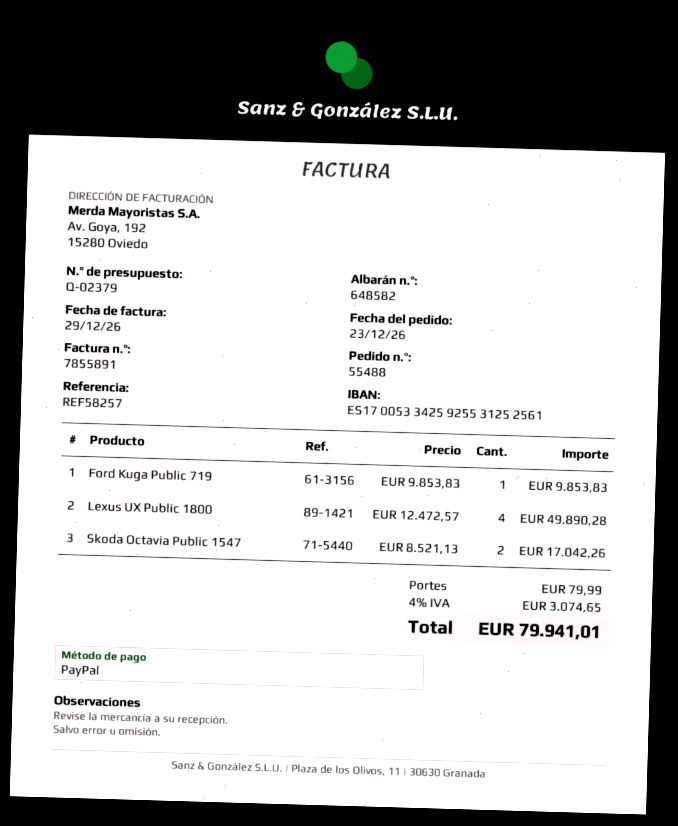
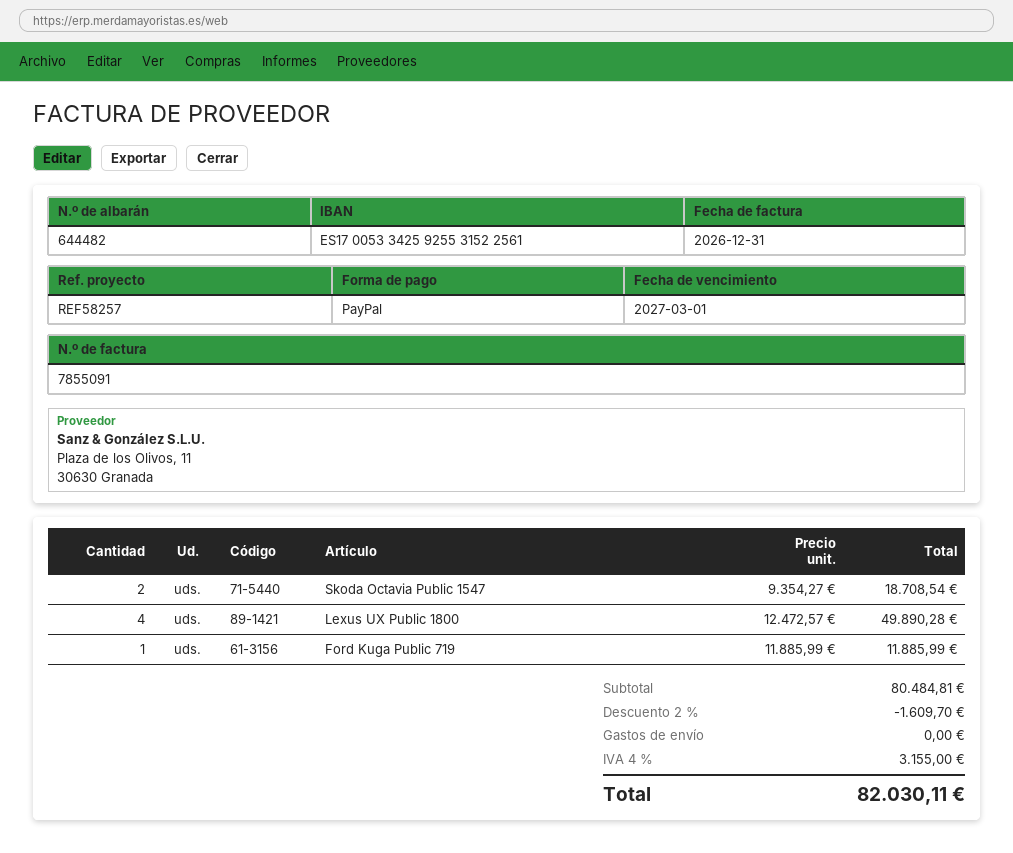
delivery note number: 648582 -> 644482
invoice number: 7855891 -> 7855091
invoice date: 2026-12-29 -> 2026-12-31
bank account: ES1700533425925531252561 -> ES1700533425925531522561
Ford Kuga Public 719: 1 x 9853.83 = 9853.83 -> 1 x 11885.99 = 11885.99
Skoda Octavia Public 1547: 2 x 8521.13 = 17042.26 -> 2 x 9354.27 = 18708.54
discount: none -> 2% = 1609.70
shipping: 79.99 -> 0.00
tax: 4% = 3074.65 -> 4% = 3155.00
total: 79941.01 -> 82030.11

